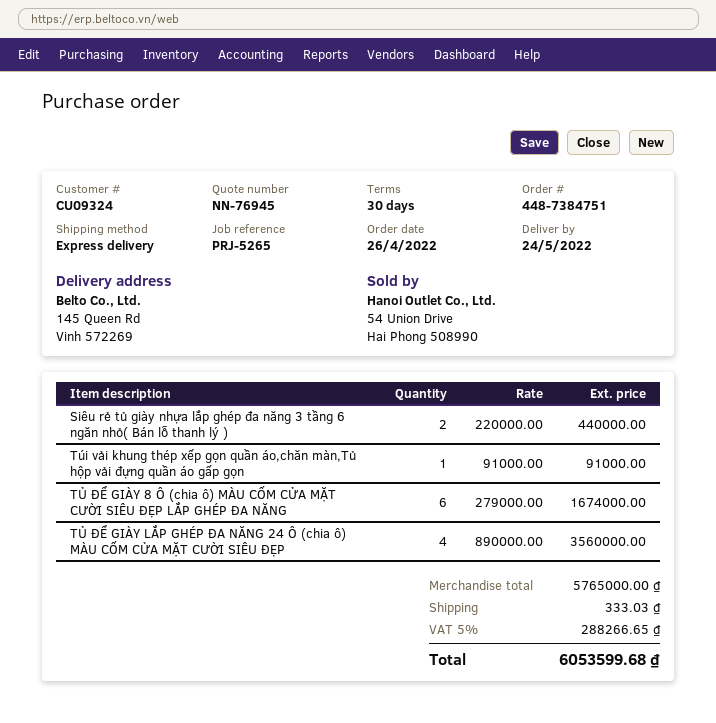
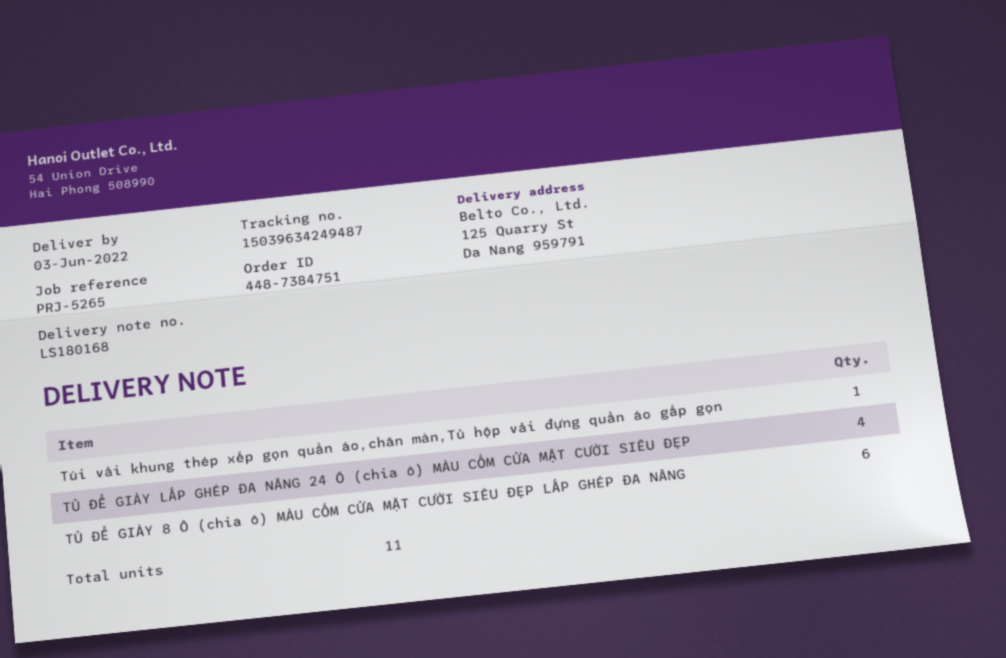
delivery date: 2022-05-24 -> 2022-06-03
ship to: 145 Queen Rd, Vinh 572269 -> 125 Quarry St, Da Nang 959791
Siêu rẻ tủ giày nhựa lắp ghép đa năng 3 tầng 6 ngăn nhỏ( Bán lỗ thanh lý ): 2 -> none

